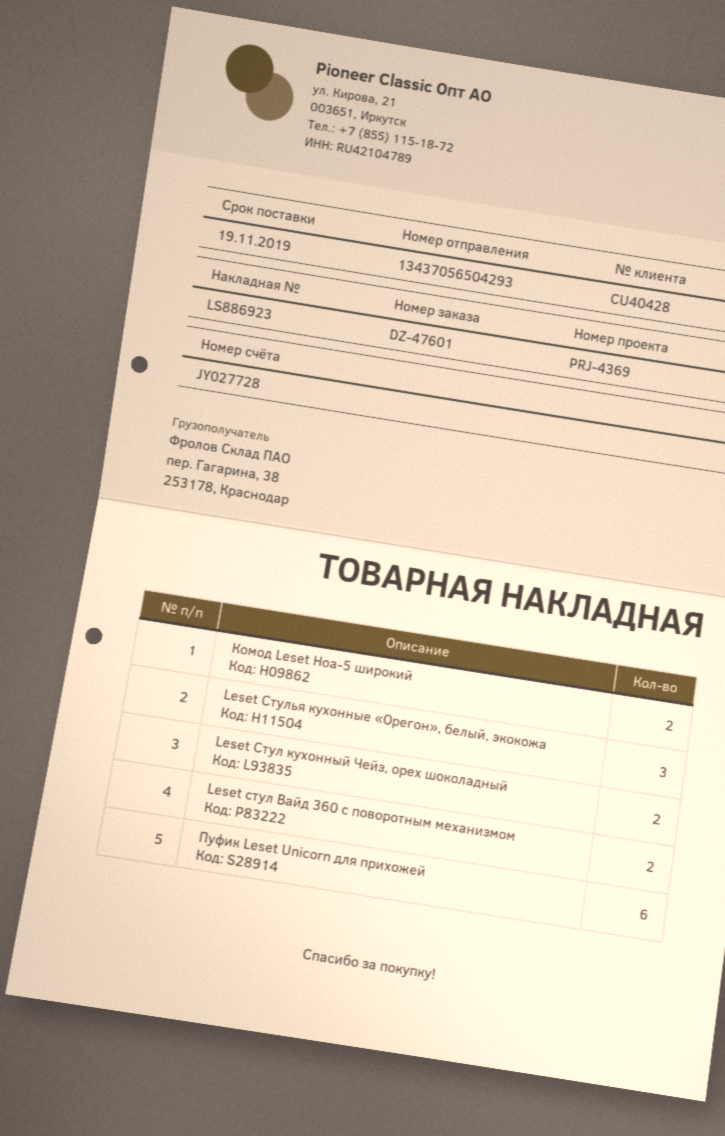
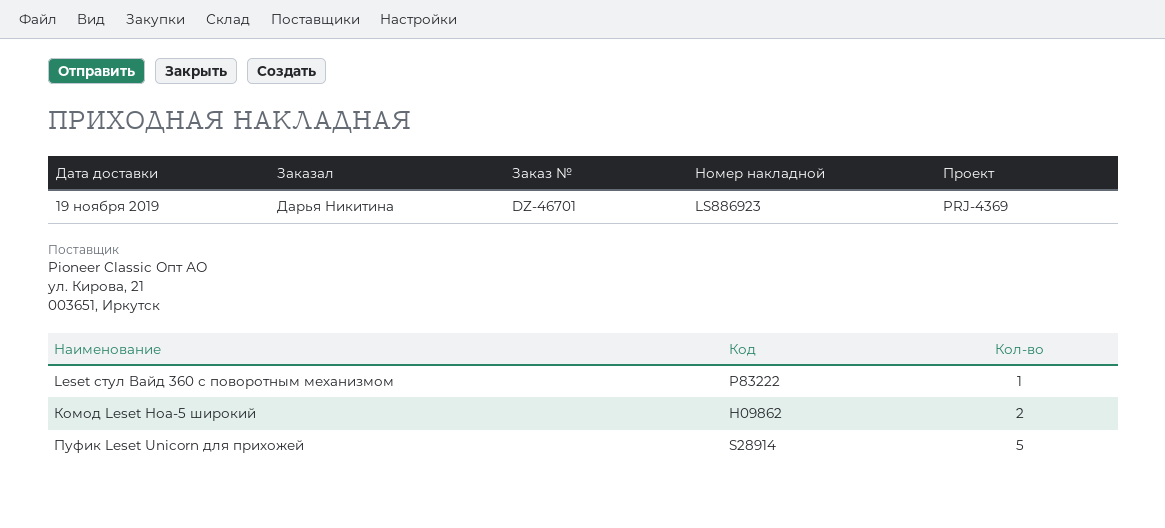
order number: DZ-47601 -> DZ-46701
Leset Стулья кухонные «Орегон», белый, экокожа: 3 -> none
Leset Стул кухонный Чейз, орех шоколадный: 2 -> none
Leset стул Вайд 360 с поворотным механизмом: 2 -> 1
Пуфик Leset Unicorn для прихожей: 6 -> 5

